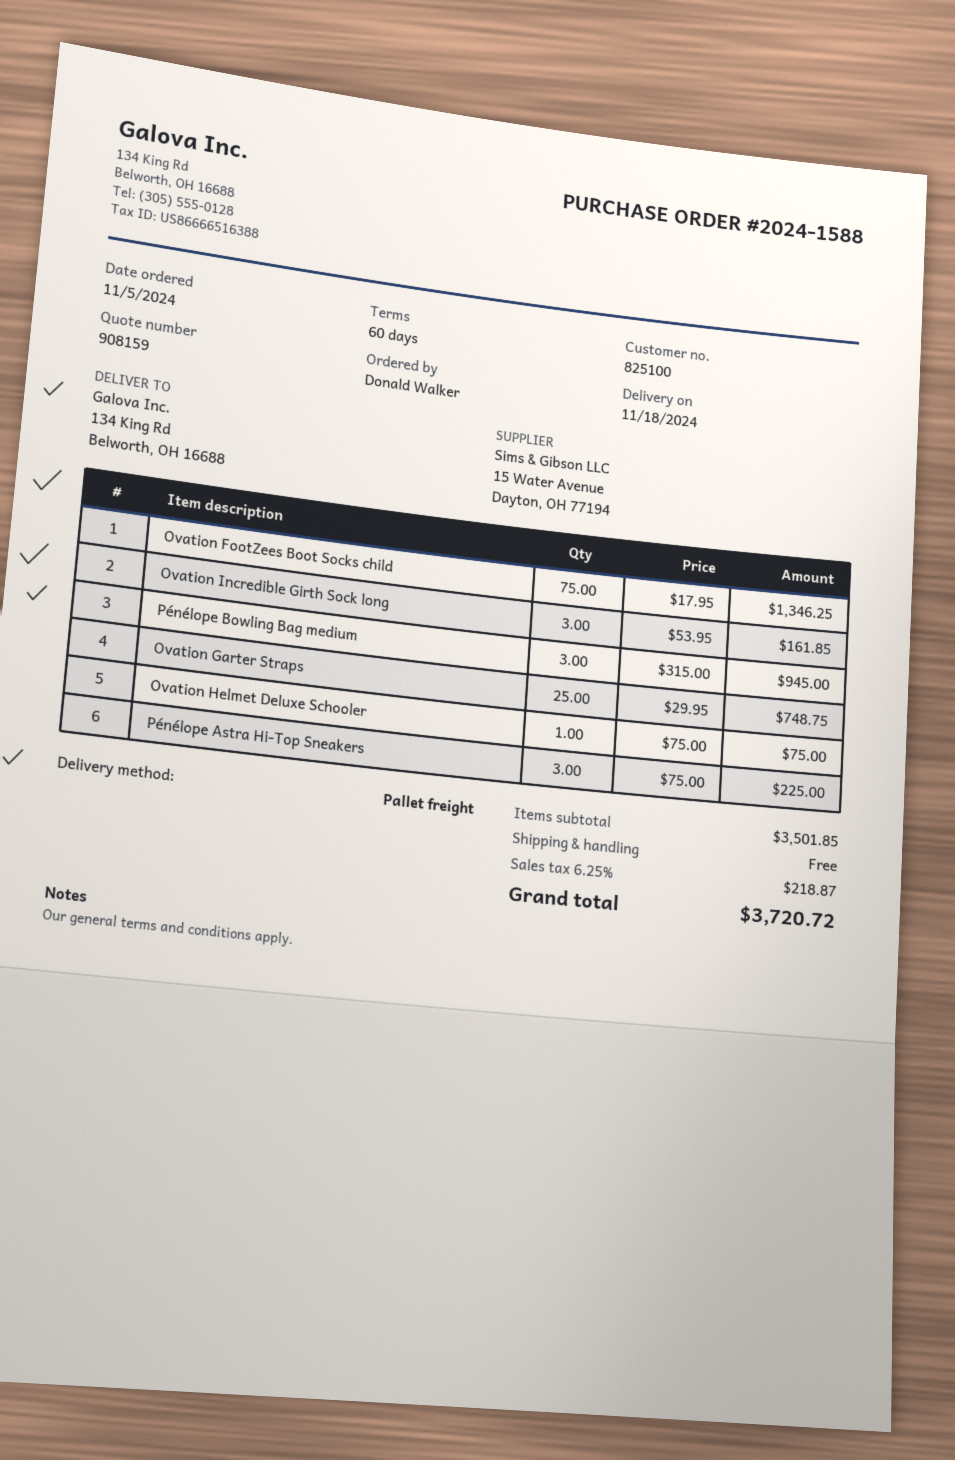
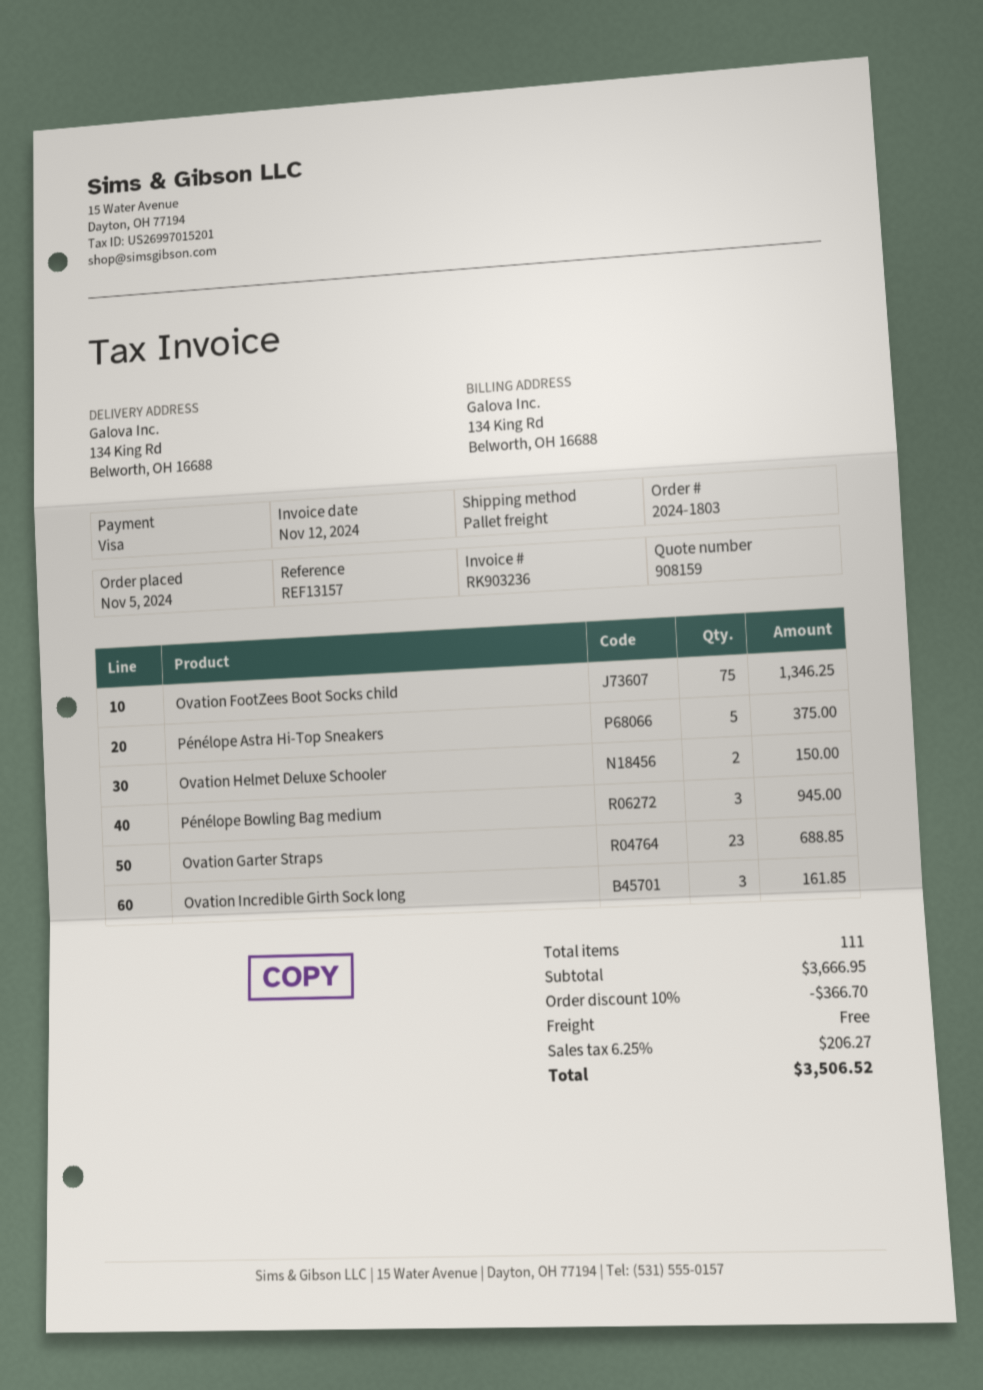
order number: 2024-1588 -> 2024-1803
Ovation Garter Straps: 25 for 748.75 -> 23 for 688.85
Ovation Helmet Deluxe Schooler: 1 for 75.00 -> 2 for 150.00
Pénélope Astra Hi-Top Sneakers: 3 for 225.00 -> 5 for 375.00
subtotal: 3501.85 -> 3666.95
discount: none -> 10% = 366.70
tax: 6.25% = 218.87 -> 6.25% = 206.27
total: 3720.72 -> 3506.52

